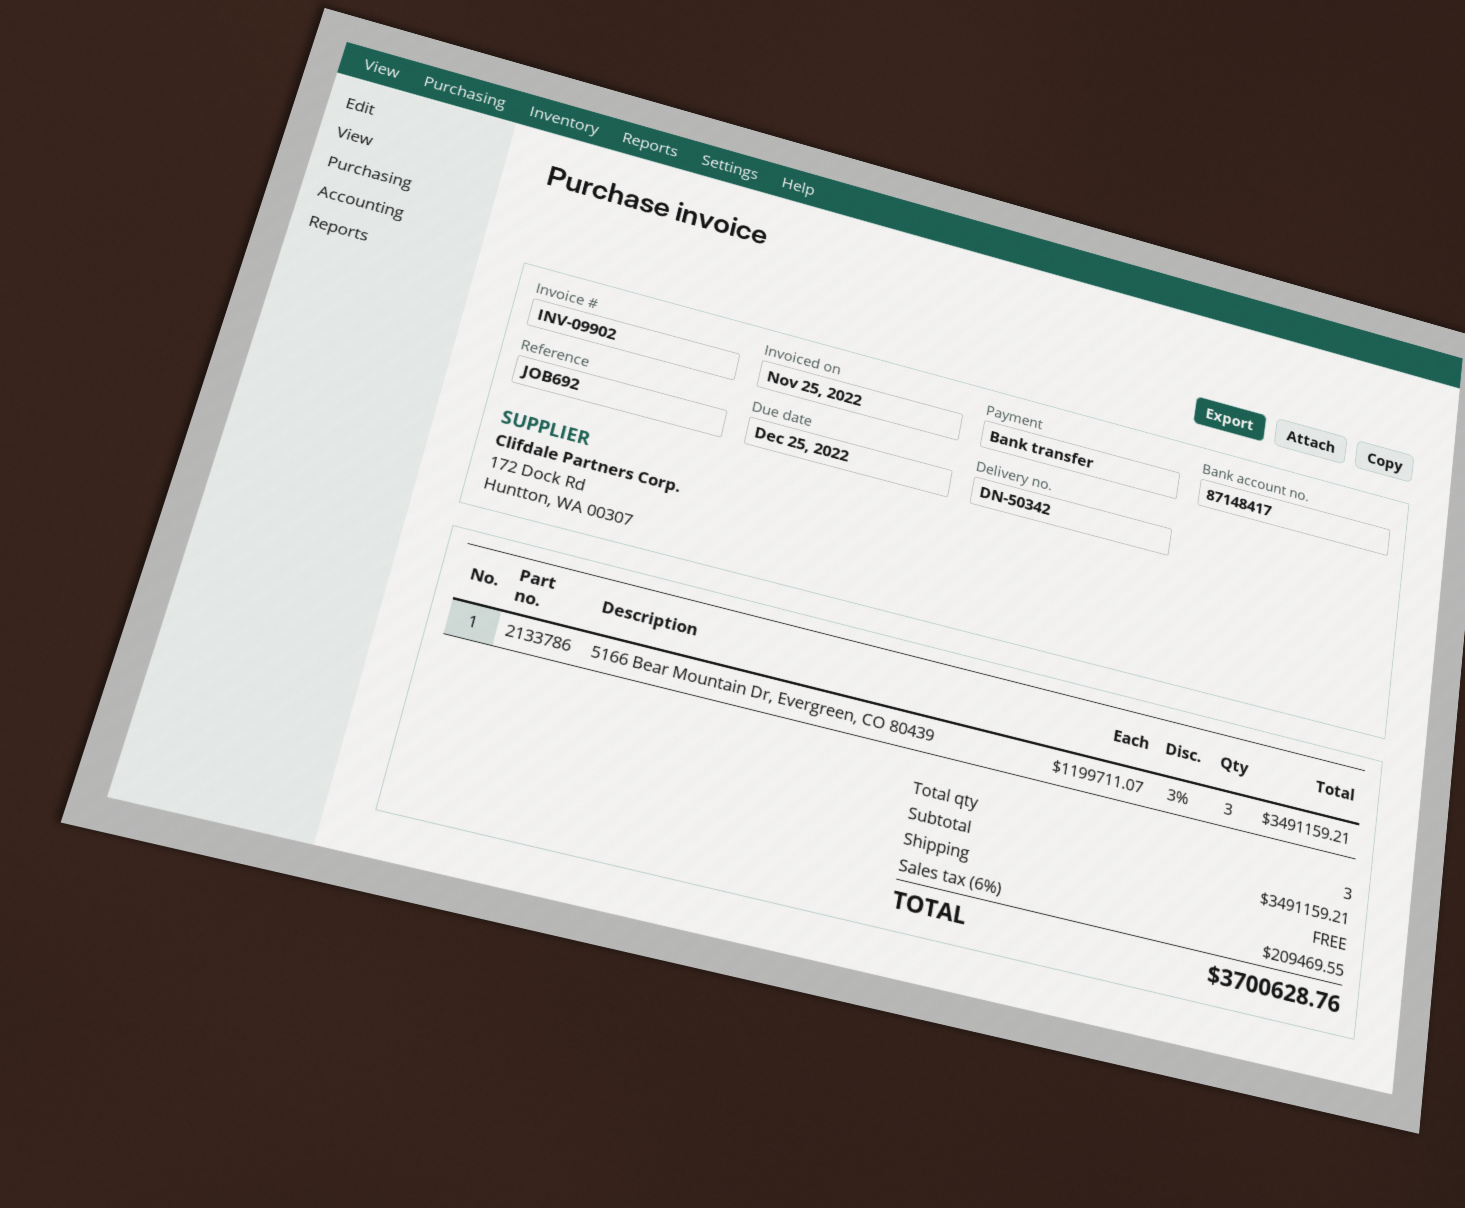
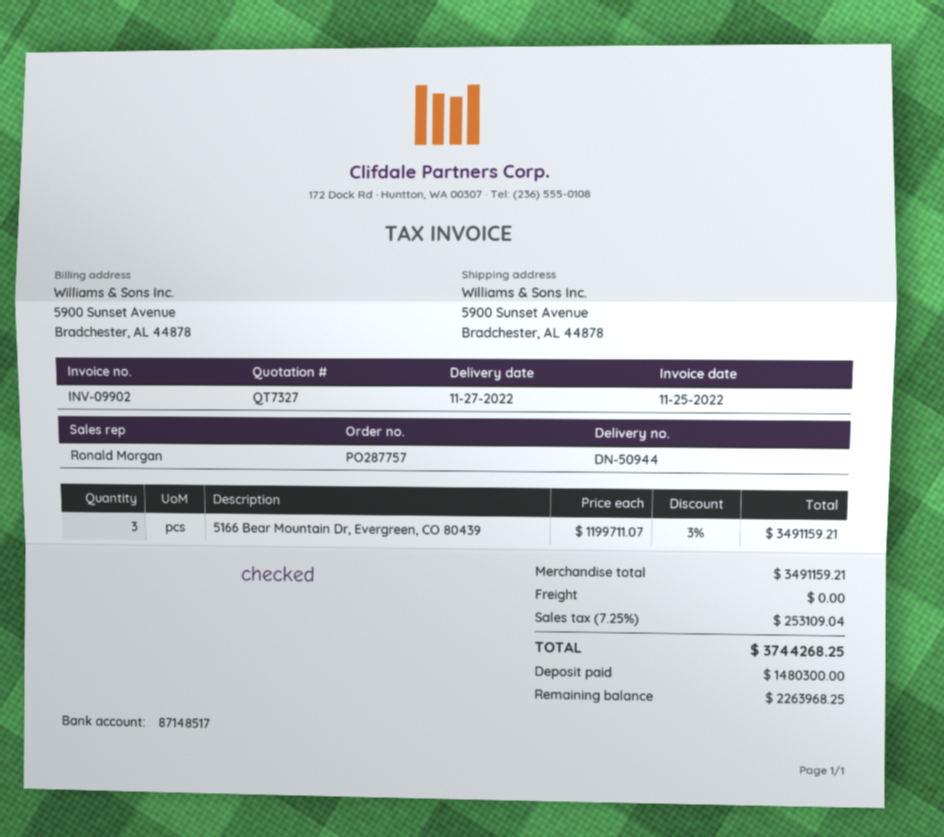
delivery note number: DN-50342 -> DN-50944
bank account: 87148417 -> 87148517
tax: 6% = 209469.55 -> 7.25% = 253109.04
total: 3700628.76 -> 3744268.25

